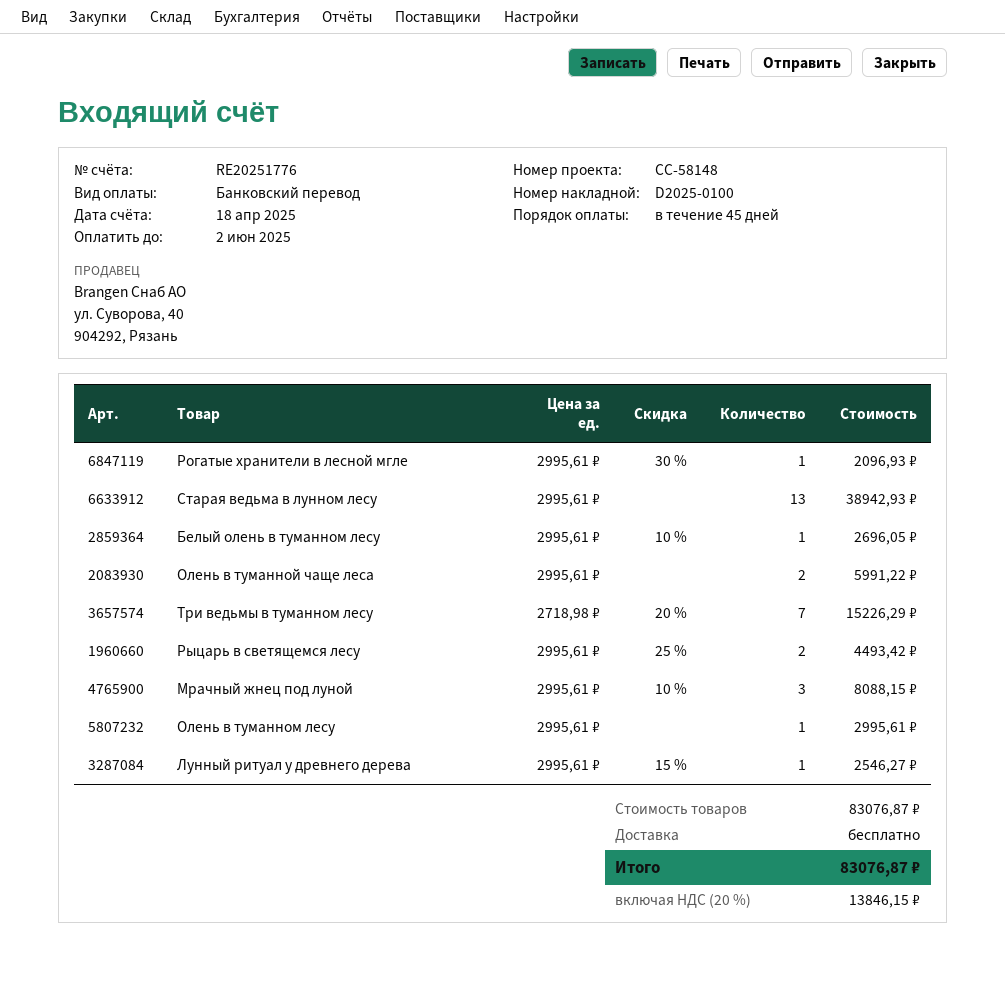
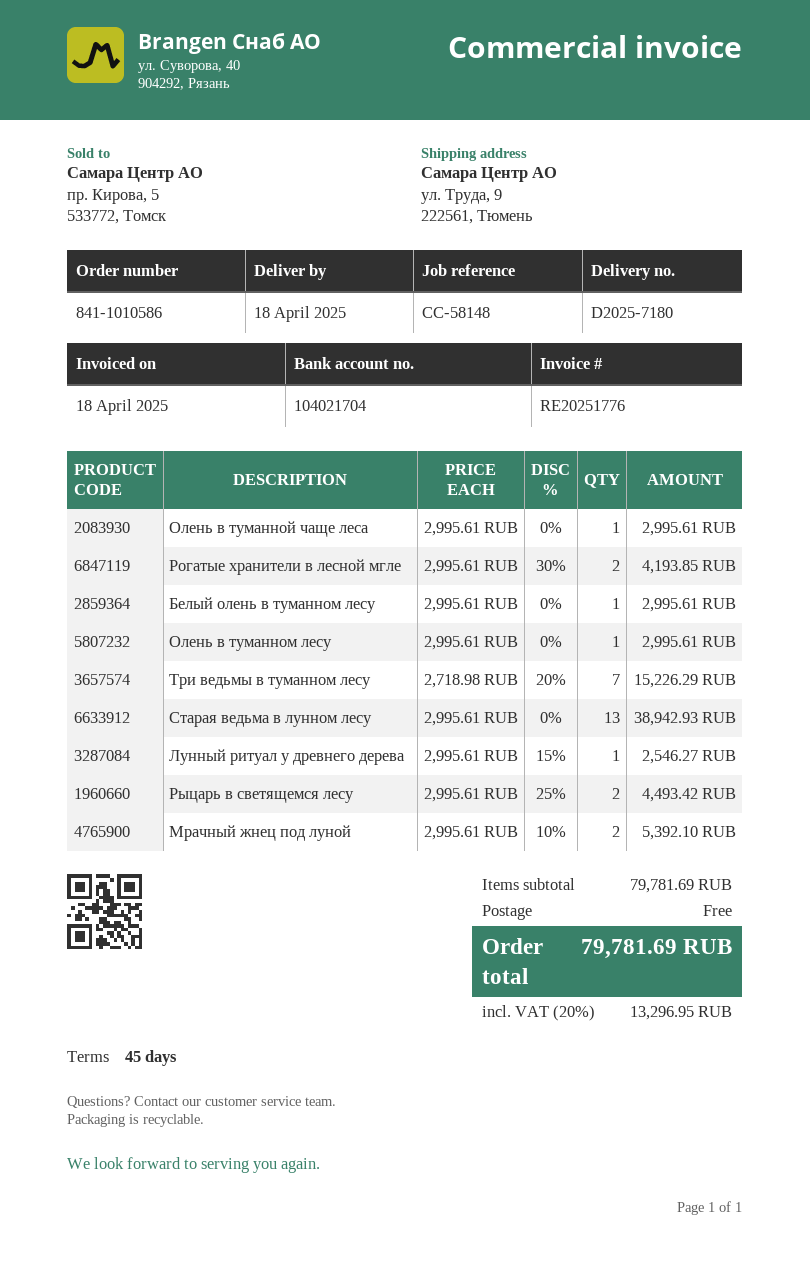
delivery note number: D2025-0100 -> D2025-7180
Рогатые хранители в лесной мгле: 1 x 2995.61 - 30% = 2096.93 -> 2 x 2995.61 - 30% = 4193.85
Белый олень в туманном лесу: 1 x 2995.61 - 10% = 2696.05 -> 1 x 2995.61 = 2995.61
Олень в туманной чаще леса: 2 x 2995.61 = 5991.22 -> 1 x 2995.61 = 2995.61
Мрачный жнец под луной: 3 x 2995.61 - 10% = 8088.15 -> 2 x 2995.61 - 10% = 5392.10
subtotal: 83076.87 -> 79781.69
tax: 20% = 13846.15 -> 20% = 13296.95
total: 83076.87 -> 79781.69

